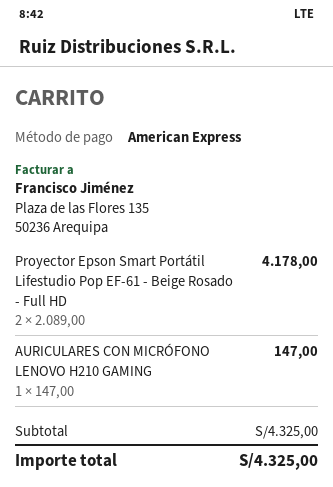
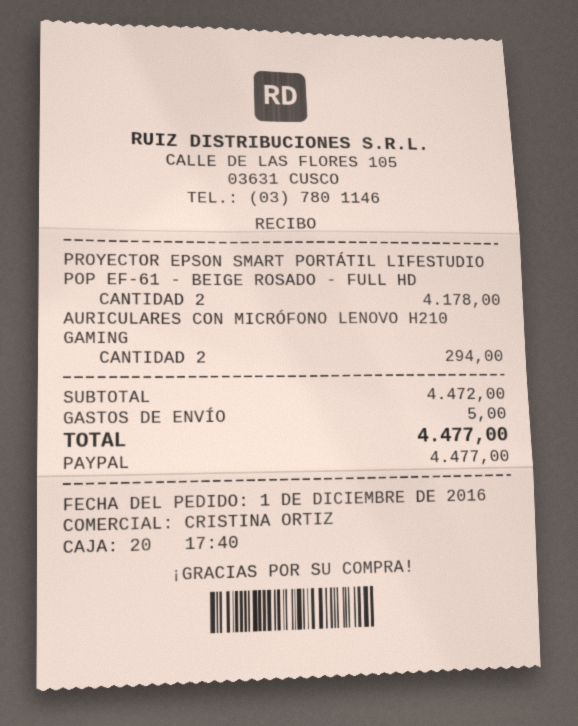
payment method: American Express -> PayPal
AURICULARES CON MICRÓFONO LENOVO H210 GAMING: 1 for 147.00 -> 2 for 294.00
subtotal: 4325.00 -> 4472.00
shipping: none -> 5.00
total: 4325.00 -> 4477.00

